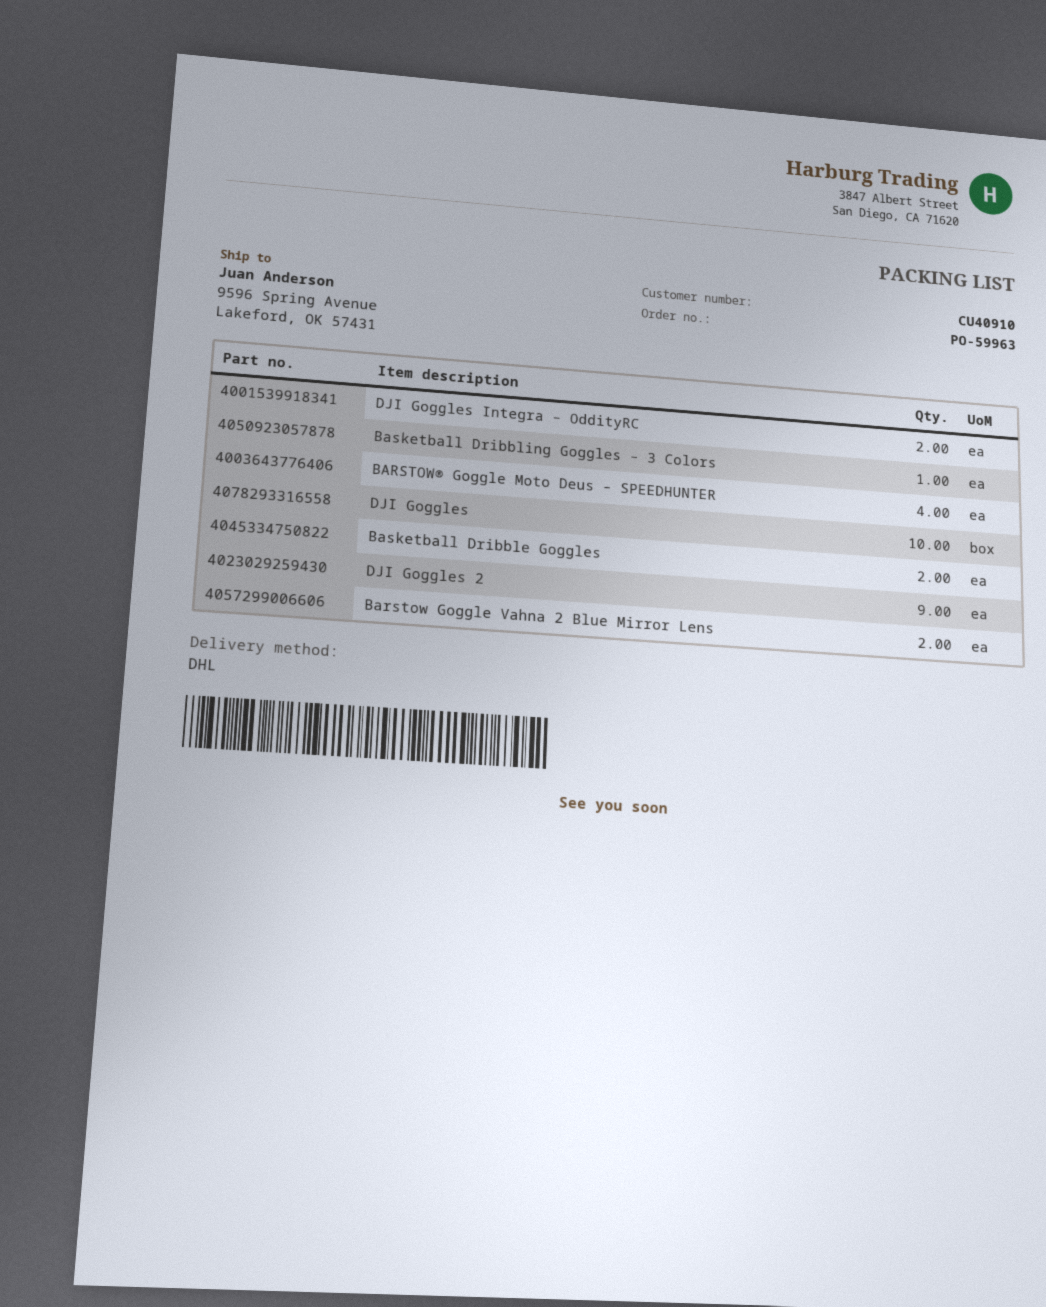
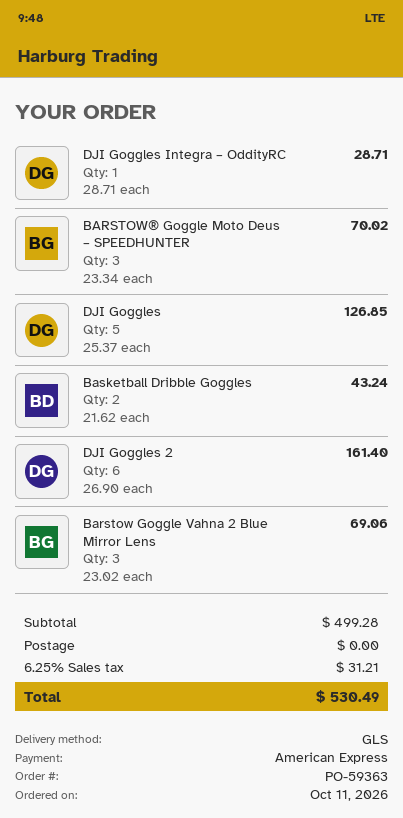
order number: PO-59963 -> PO-59363
shipping method: DHL -> GLS
DJI Goggles Integra – OddityRC: 2 -> 1
Basketball Dribbling Goggles – 3 Colors: 1 -> none
BARSTOW® Goggle Moto Deus – SPEEDHUNTER: 4 -> 3
DJI Goggles: 10 -> 5
DJI Goggles 2: 9 -> 6
Barstow Goggle Vahna 2 Blue Mirror Lens: 2 -> 3

